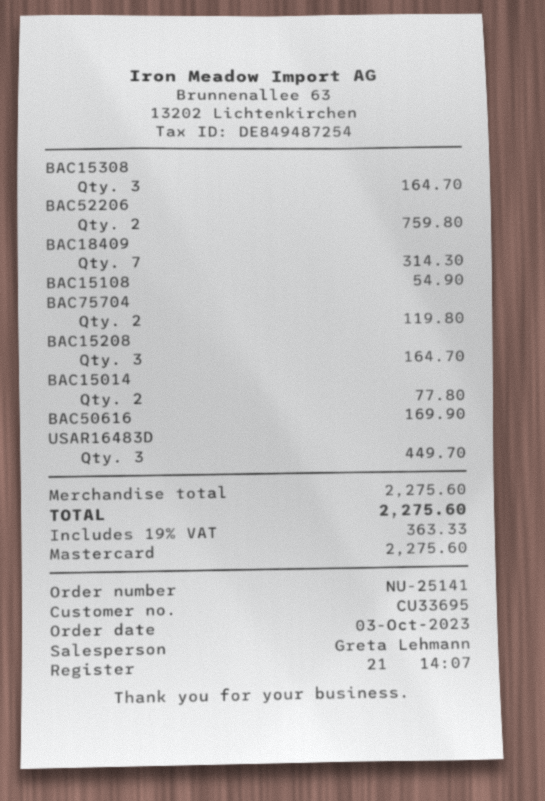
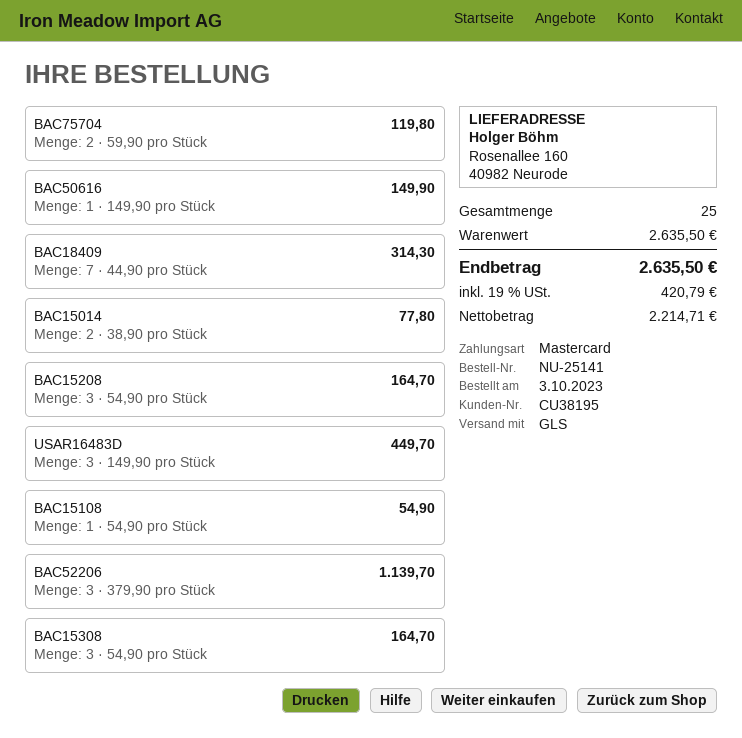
customer number: CU33695 -> CU38195
BAC52206: 2 for 759.80 -> 3 for 1139.70
BAC50616: 1 for 169.90 -> 1 for 149.90
subtotal: 2275.60 -> 2635.50
tax: 19% = 363.33 -> 19% = 420.79
total: 2275.60 -> 2635.50

